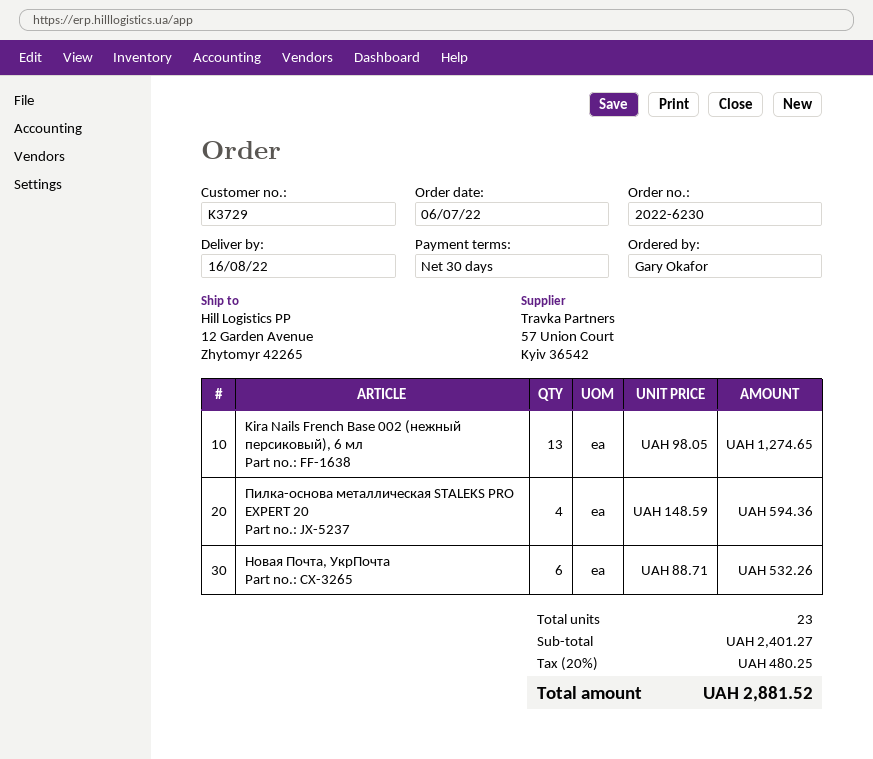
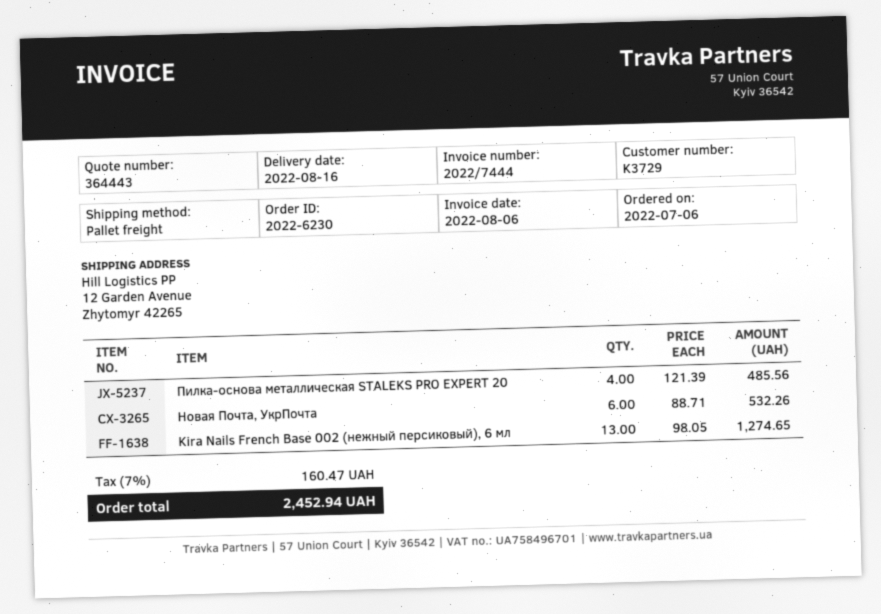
Пилка-основа металлическая STALEKS PRO EXPERT 20: 4 x 148.59 = 594.36 -> 4 x 121.39 = 485.56
tax: 20% = 480.25 -> 7% = 160.47
total: 2881.52 -> 2452.94

